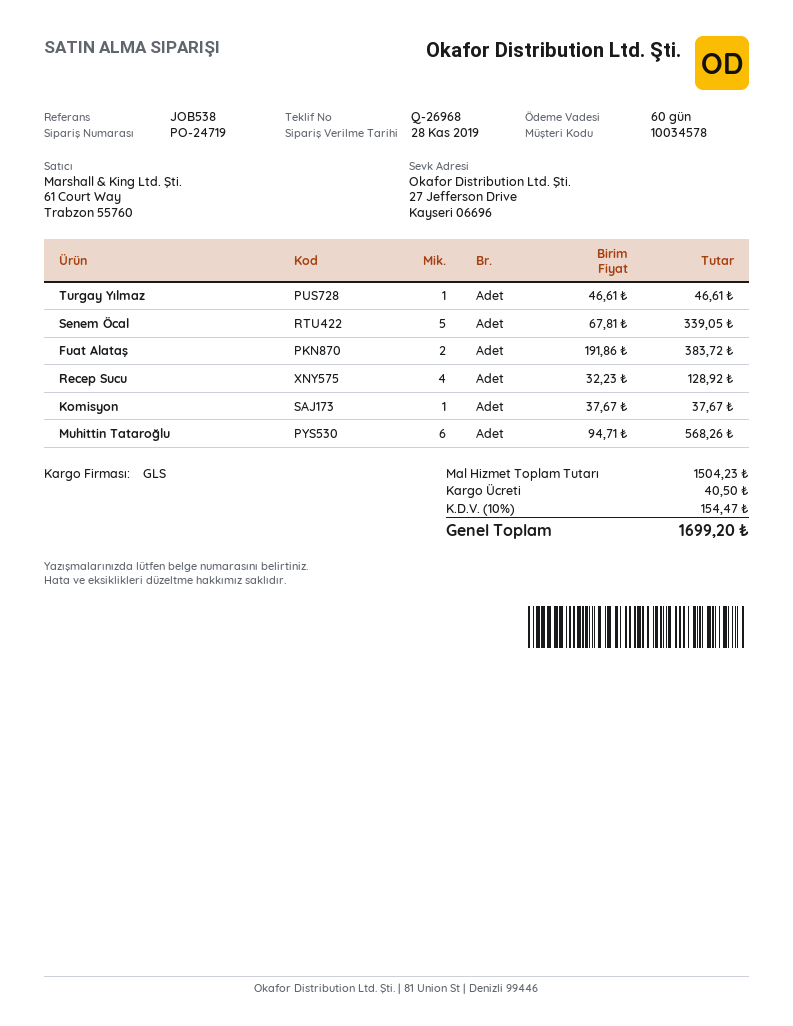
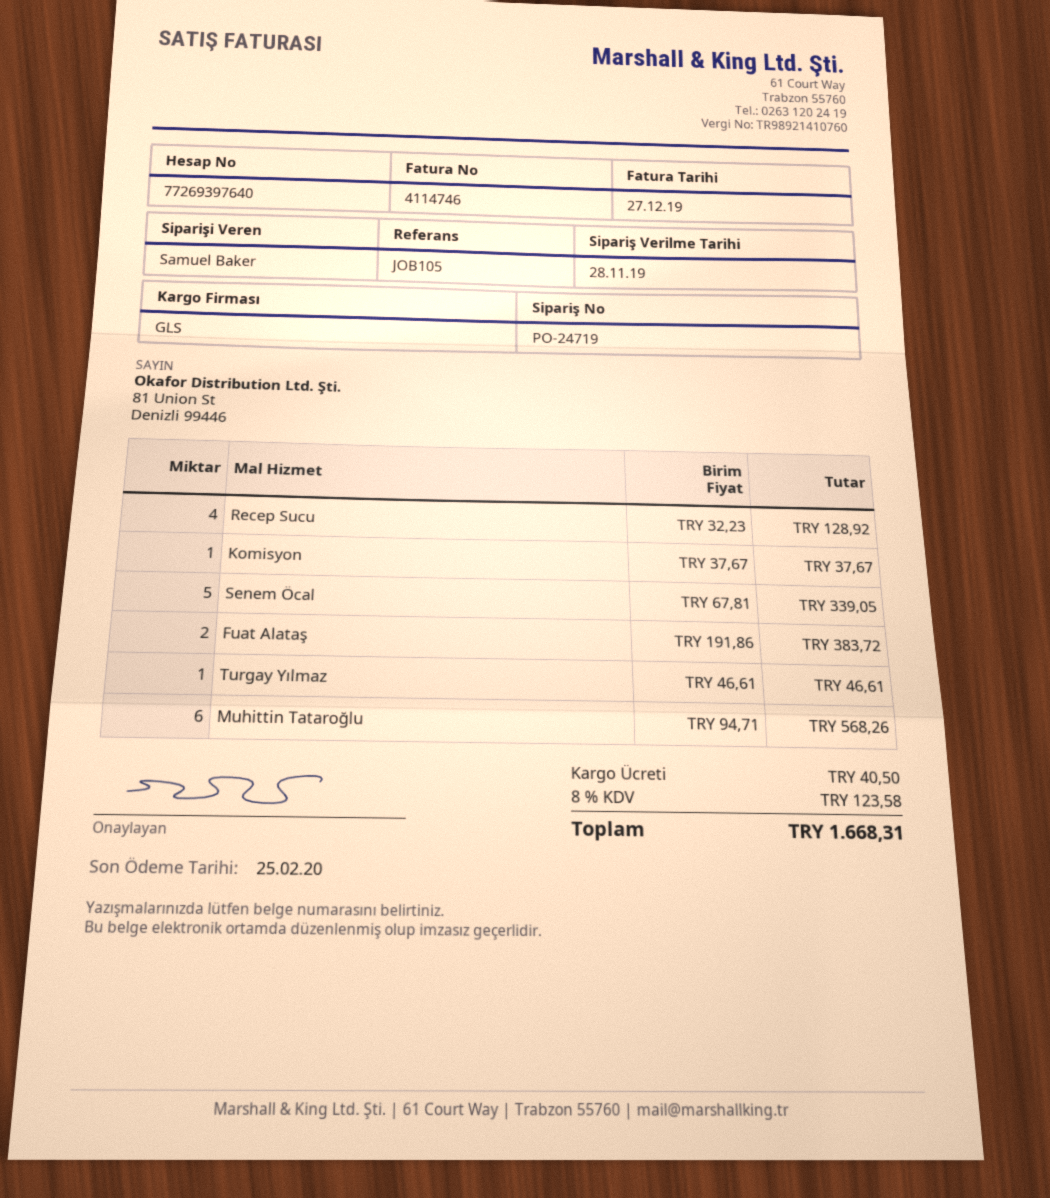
reference: JOB538 -> JOB105
tax: 10% = 154.47 -> 8% = 123.58
total: 1699.20 -> 1668.31

